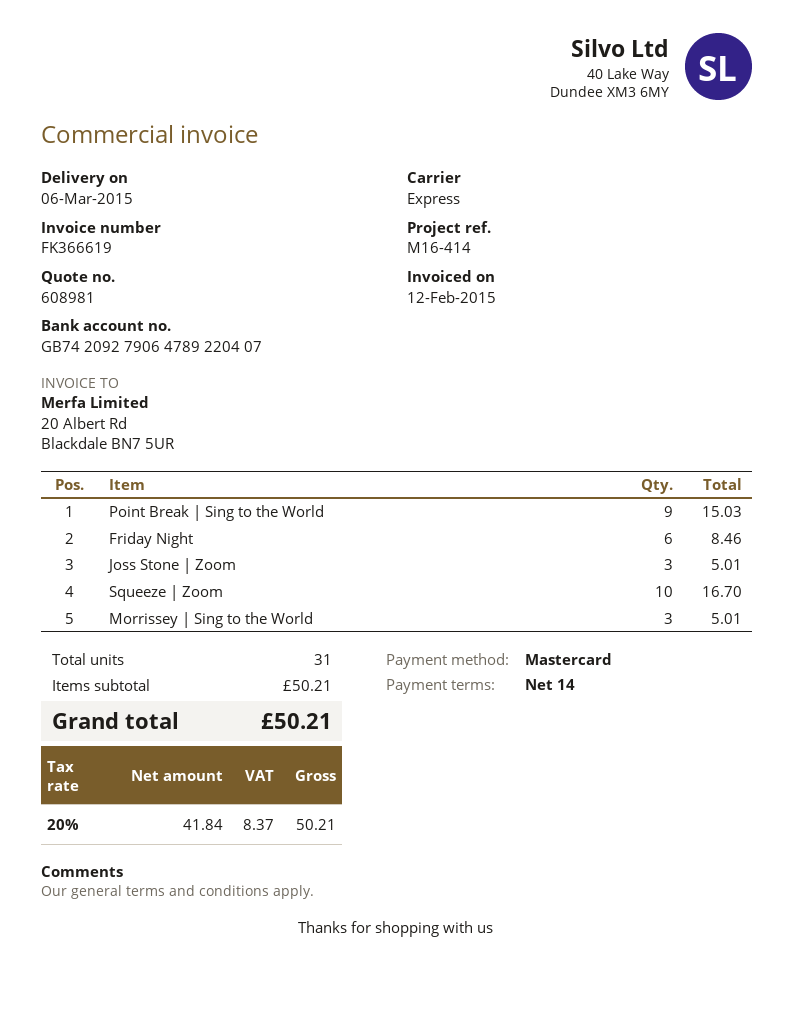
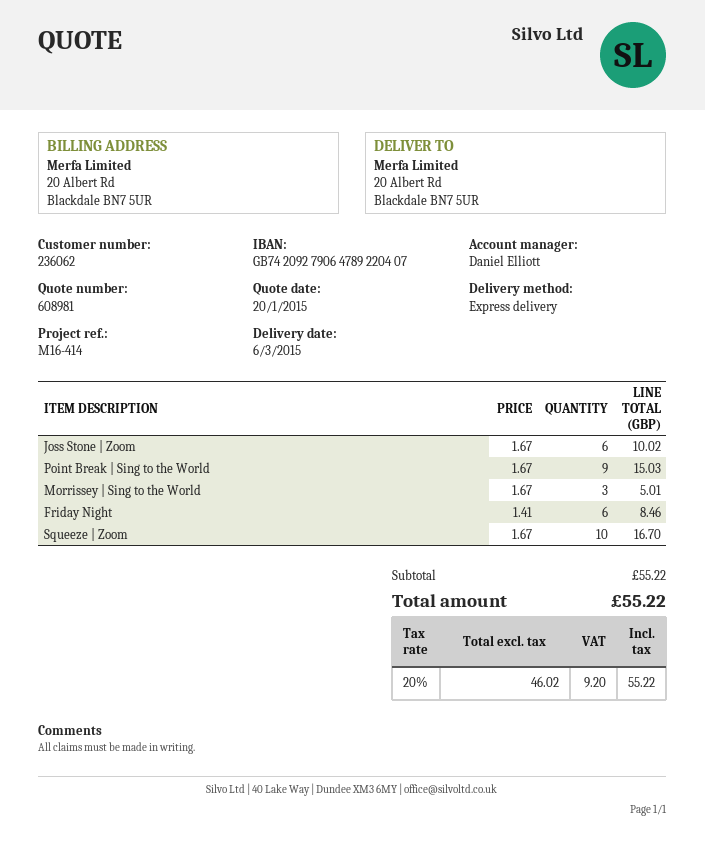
Joss Stone | Zoom: 3 for 5.01 -> 6 for 10.02
subtotal: 50.21 -> 55.22
net: 41.84 -> 46.02
tax: 20% = 8.37 -> 20% = 9.20
total: 50.21 -> 55.22

